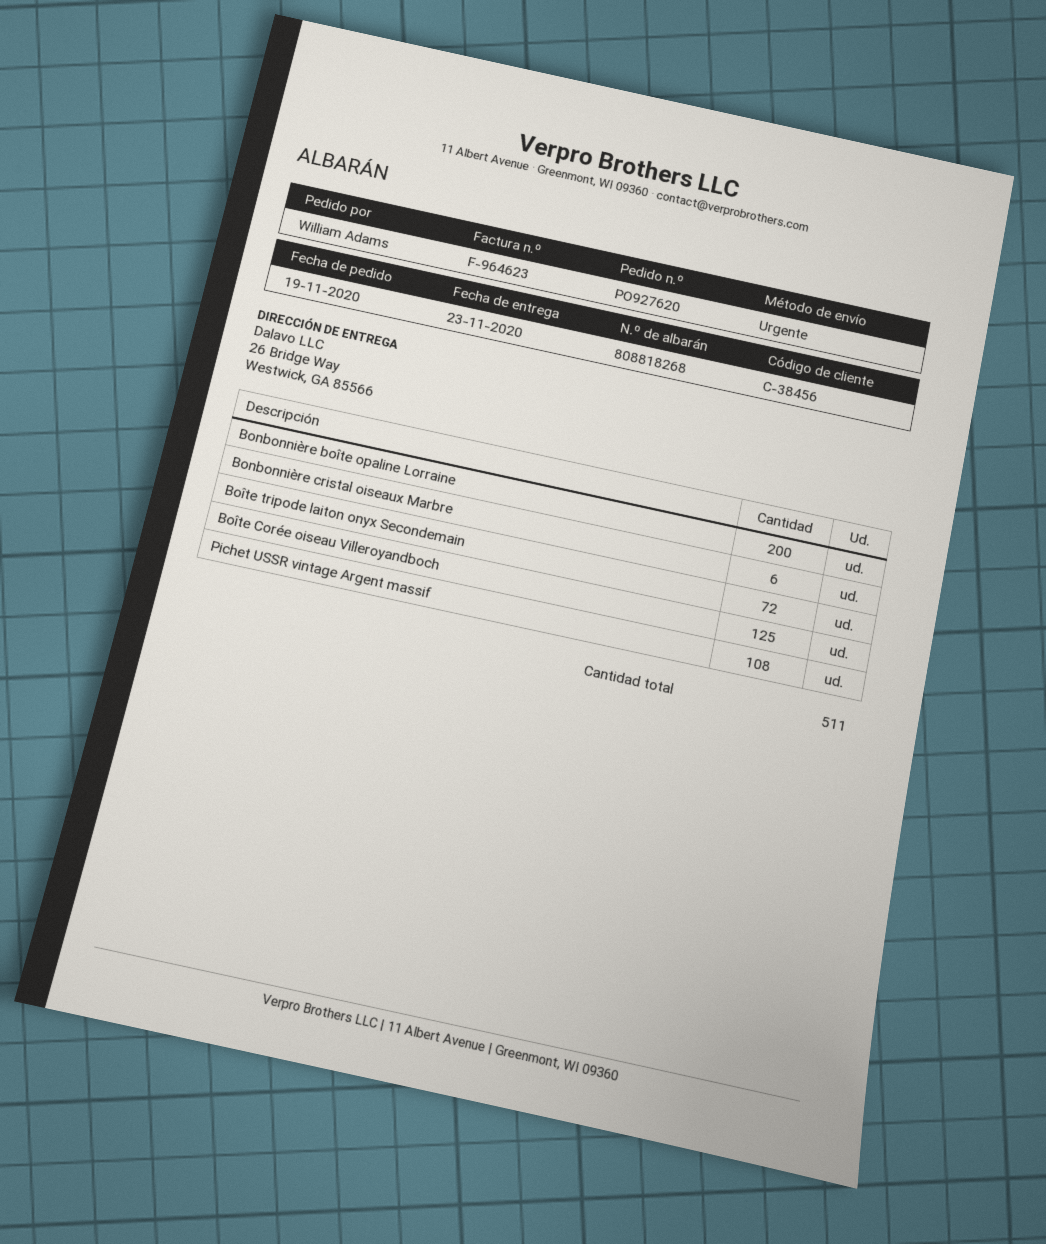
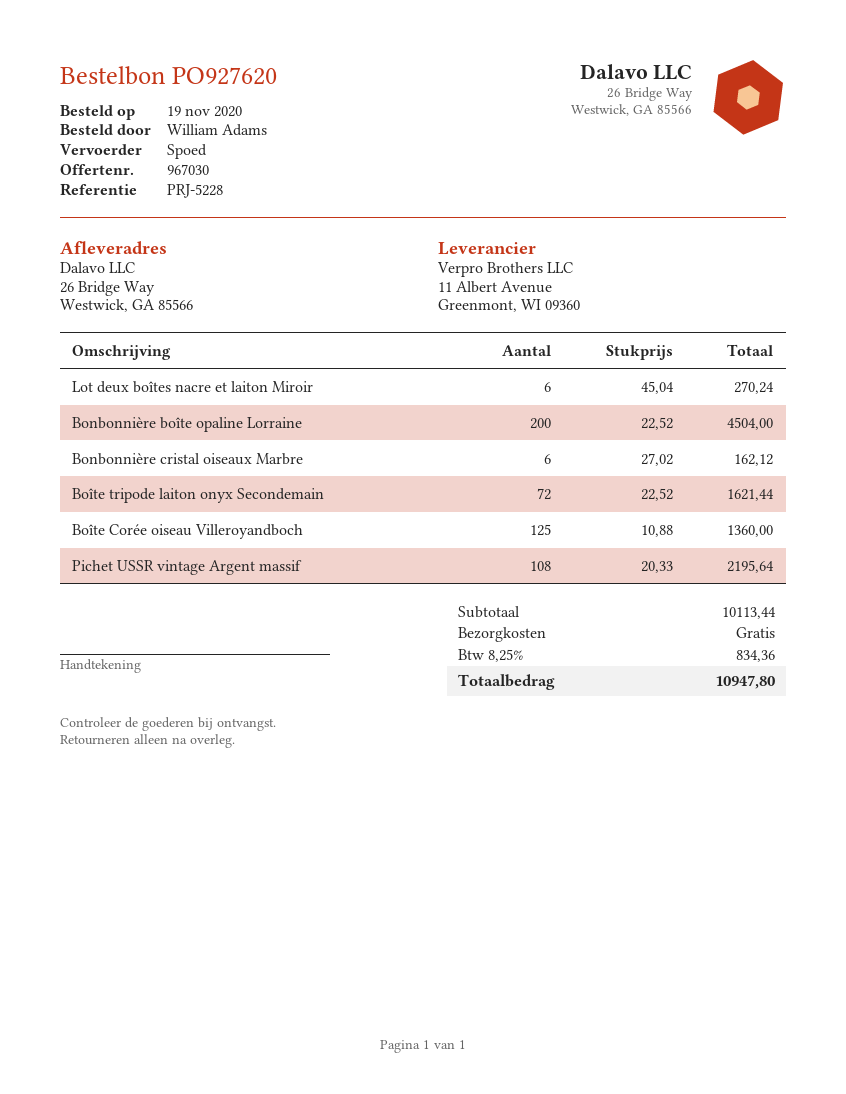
Lot deux boîtes nacre et laiton Miroir: none -> 6

